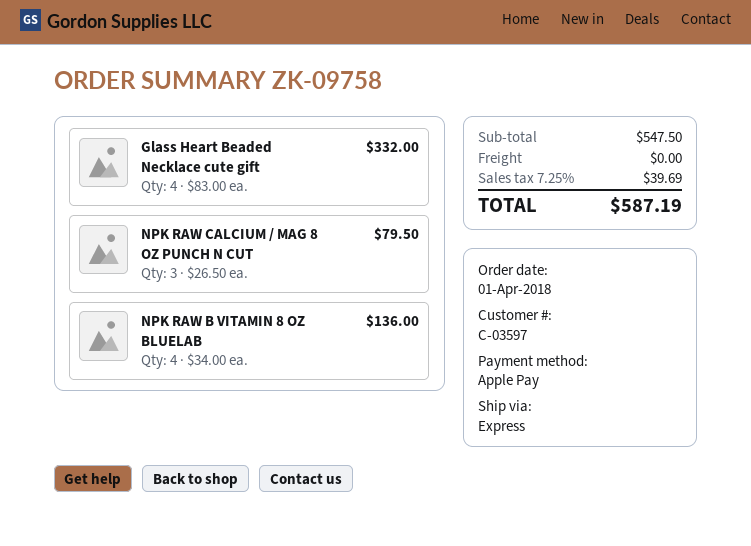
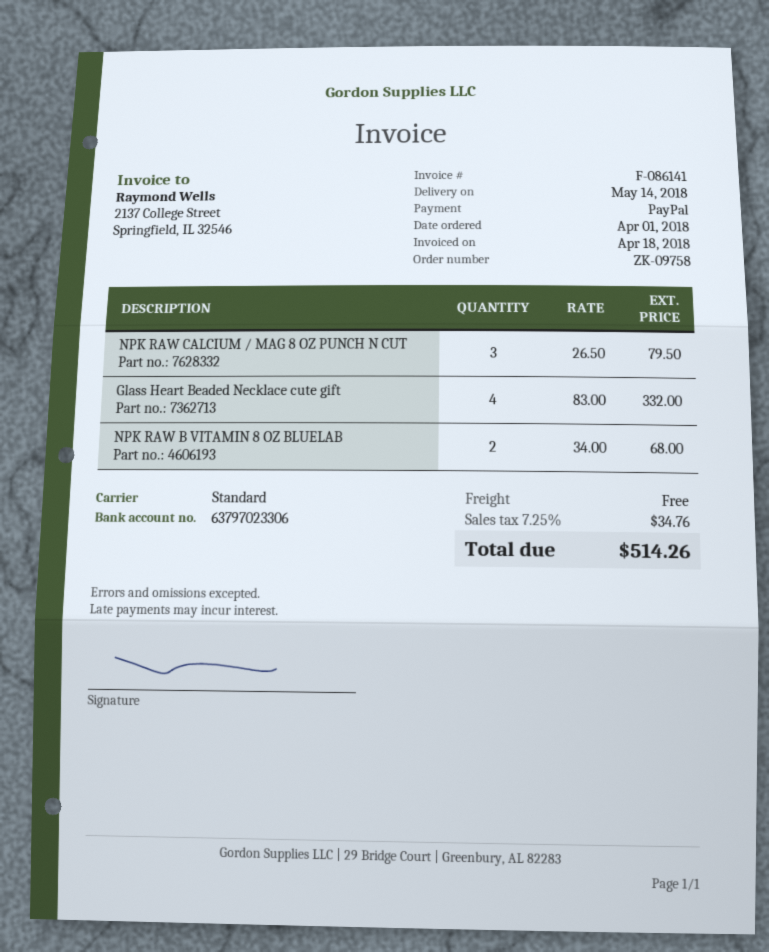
payment method: Apple Pay -> PayPal
shipping method: express -> standard
NPK RAW B VITAMIN 8 OZ BLUELAB: 4 x 34.00 = 136.00 -> 2 x 34.00 = 68.00
tax: 7.25% = 39.69 -> 7.25% = 34.76
total: 587.19 -> 514.26

